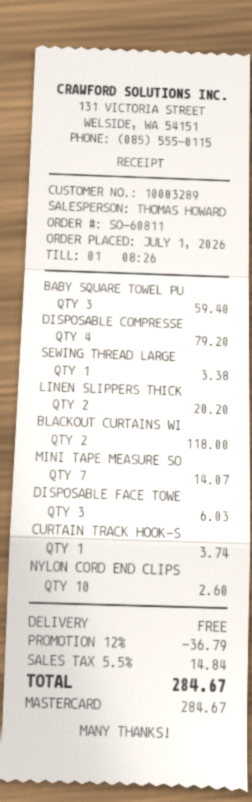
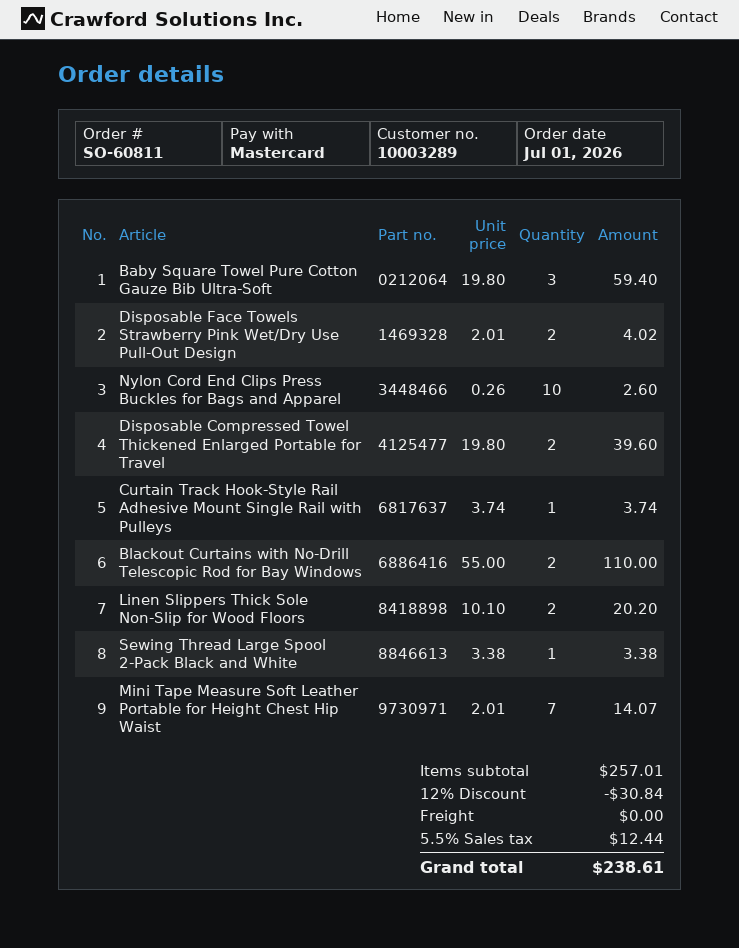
DISPOSABLE COMPRESSE: 4 for 79.20 -> 2 for 39.60
BLACKOUT CURTAINS WI: 2 for 118.00 -> 2 for 110.00
DISPOSABLE FACE TOWE: 3 for 6.03 -> 2 for 4.02
discount: 12% = 36.79 -> 12% = 30.84
tax: 5.5% = 14.84 -> 5.5% = 12.44
total: 284.67 -> 238.61

